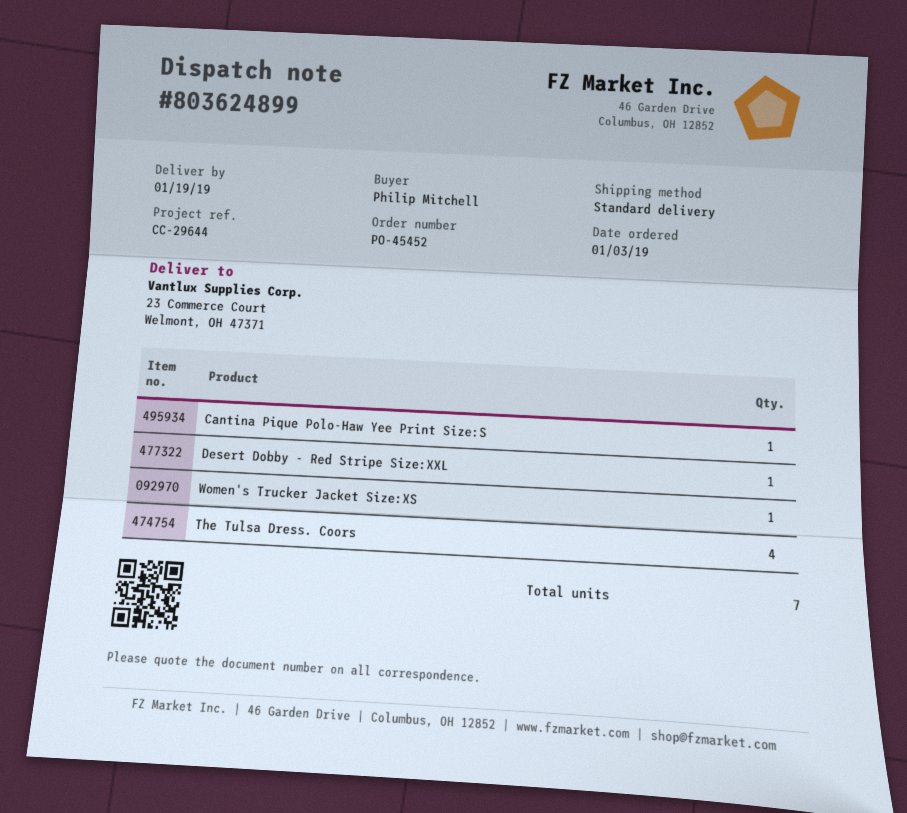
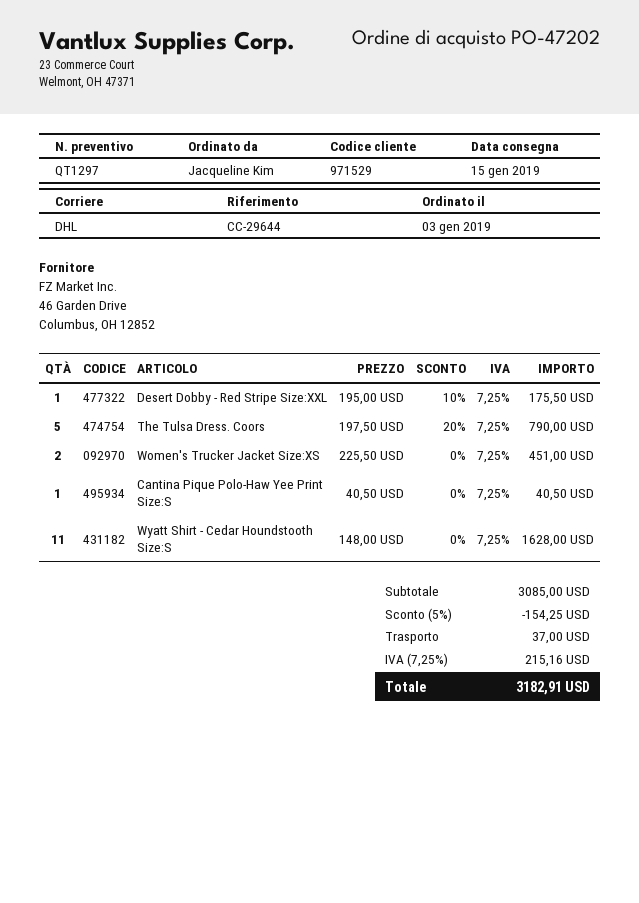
order number: PO-45452 -> PO-47202
delivery date: 2019-01-19 -> 2019-01-15
ordered by: Philip Mitchell -> Jacqueline Kim
shipping method: standard -> DHL
Women's Trucker Jacket Size:XS: 1 -> 2
The Tulsa Dress. Coors: 4 -> 5
Wyatt Shirt - Cedar Houndstooth Size:S: none -> 11

